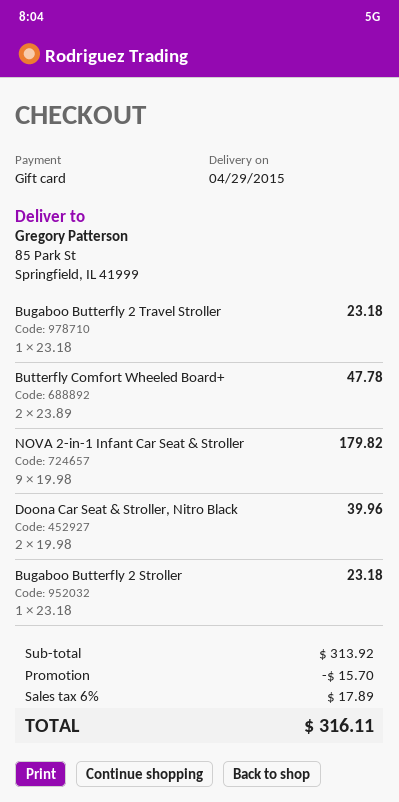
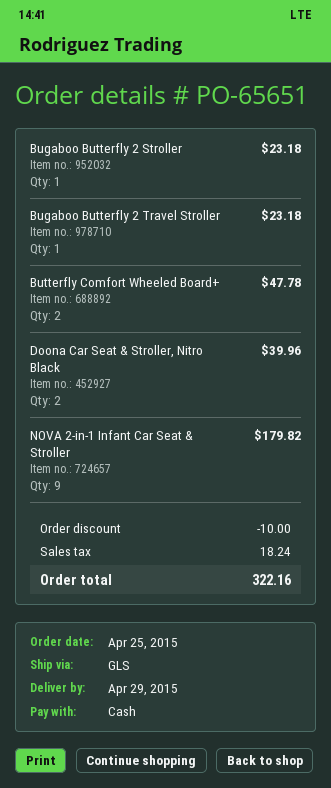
payment method: gift card -> cash
discount: 15.70 -> 10.00
tax: 17.89 -> 18.24
total: 316.11 -> 322.16

